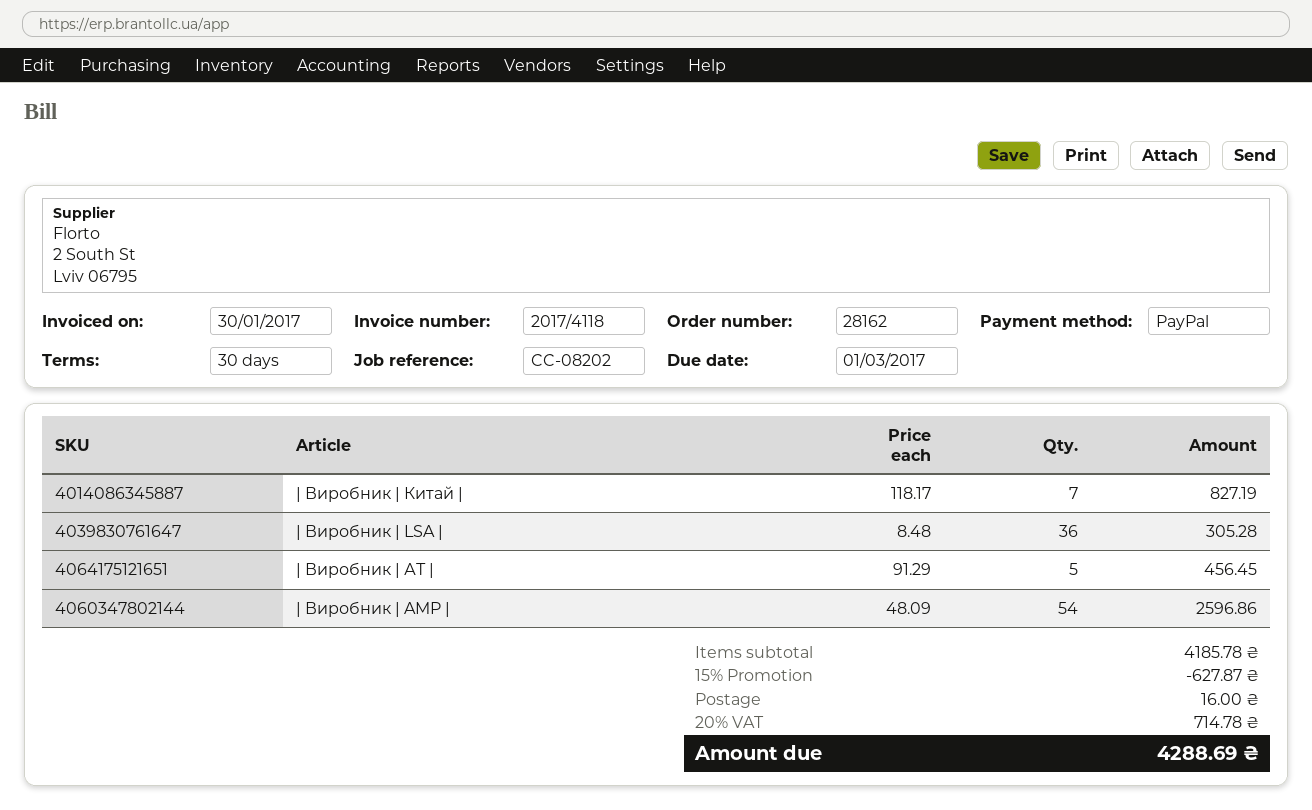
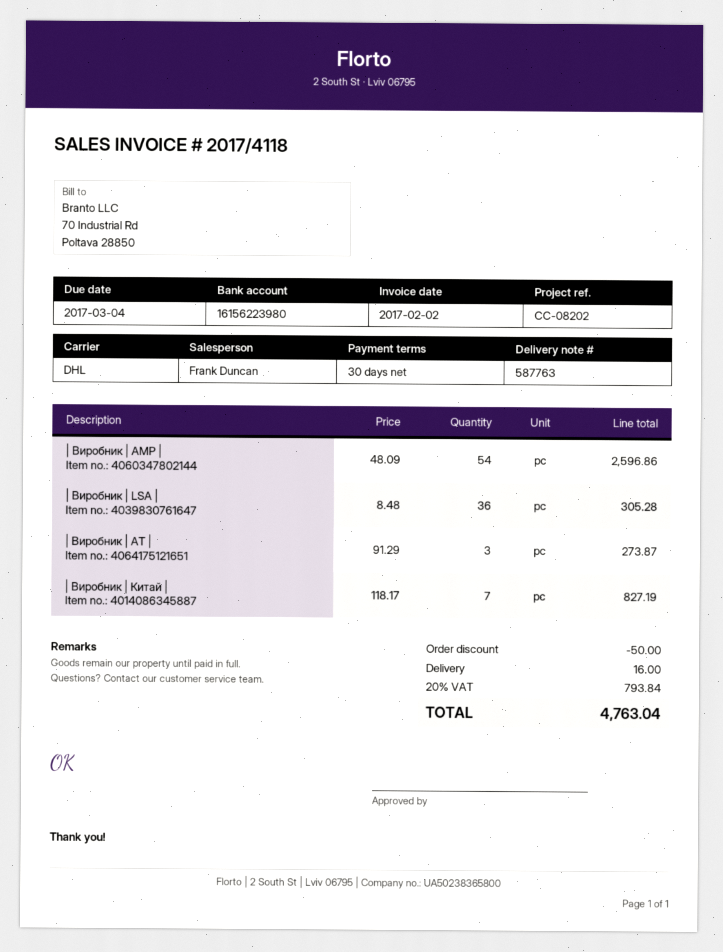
invoice date: 2017-01-30 -> 2017-02-02
due date: 2017-03-01 -> 2017-03-04
| Виробник | АТ |: 5 x 91.29 = 456.45 -> 3 x 91.29 = 273.87
discount: 627.87 -> 50.00
tax: 20% = 714.78 -> 20% = 793.84
total: 4288.69 -> 4763.04

